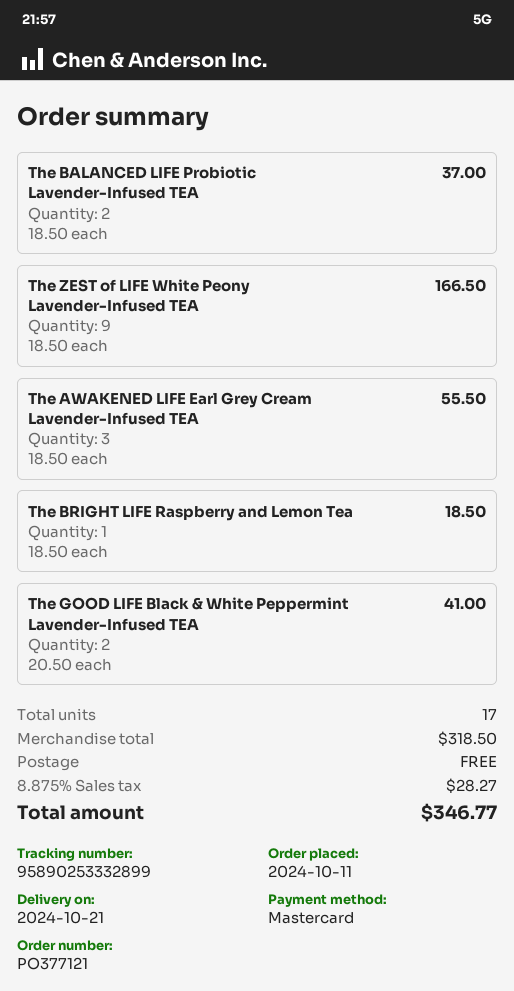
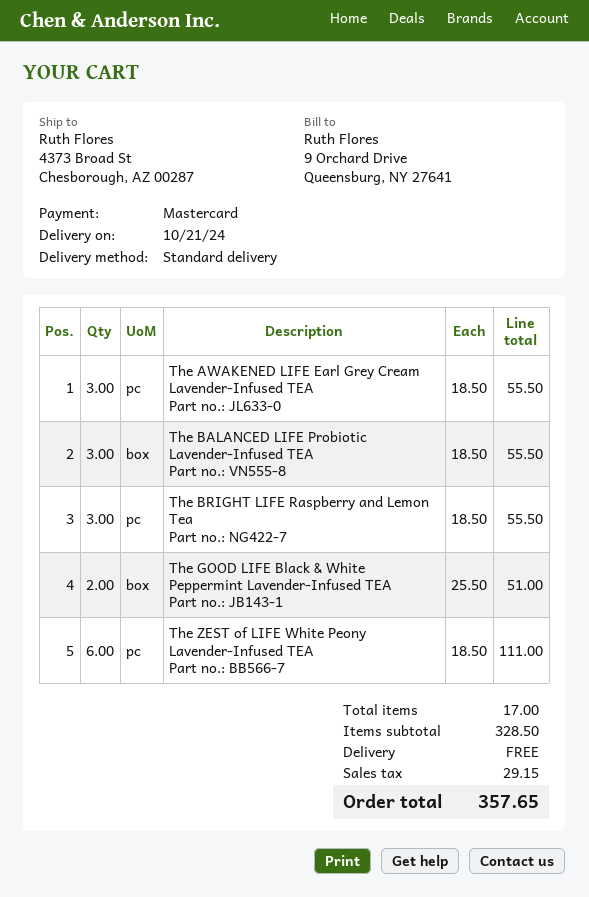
The BALANCED LIFE Probiotic Lavender-Infused TEA: 2 x 18.50 = 37.00 -> 3 x 18.50 = 55.50
The ZEST of LIFE White Peony Lavender-Infused TEA: 9 x 18.50 = 166.50 -> 6 x 18.50 = 111.00
The BRIGHT LIFE Raspberry and Lemon Tea: 1 x 18.50 = 18.50 -> 3 x 18.50 = 55.50
The GOOD LIFE Black & White Peppermint Lavender-Infused TEA: 2 x 20.50 = 41.00 -> 2 x 25.50 = 51.00
subtotal: 318.50 -> 328.50
tax: 28.27 -> 29.15
total: 346.77 -> 357.65

